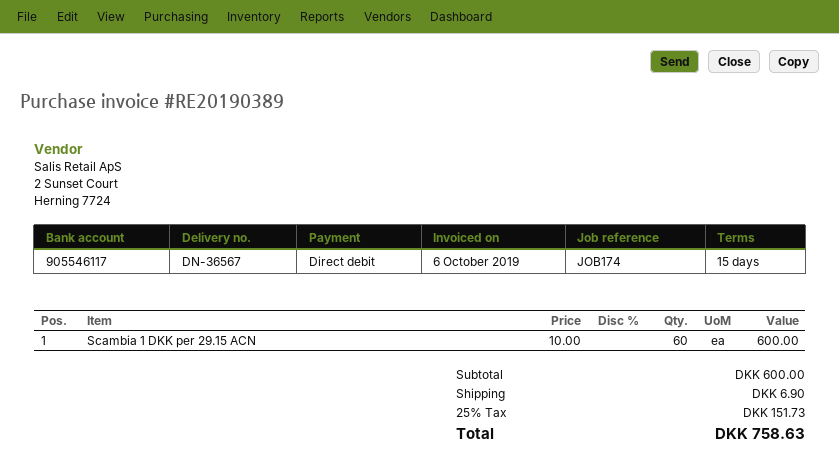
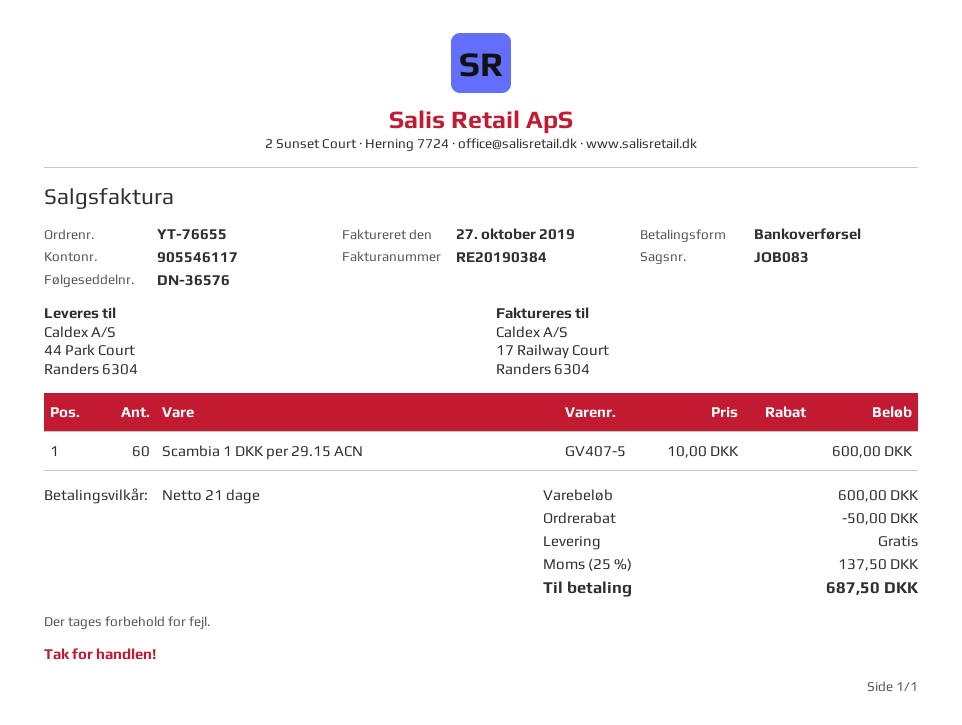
delivery note number: DN-36567 -> DN-36576
invoice number: RE20190389 -> RE20190384
invoice date: 2019-10-06 -> 2019-10-27
payment terms: 15 days -> 21 days
reference: JOB174 -> JOB083
payment method: direct debit -> bank transfer
discount: none -> 50.00
shipping: 6.90 -> 0.00
tax: 25% = 151.73 -> 25% = 137.50
total: 758.63 -> 687.50

